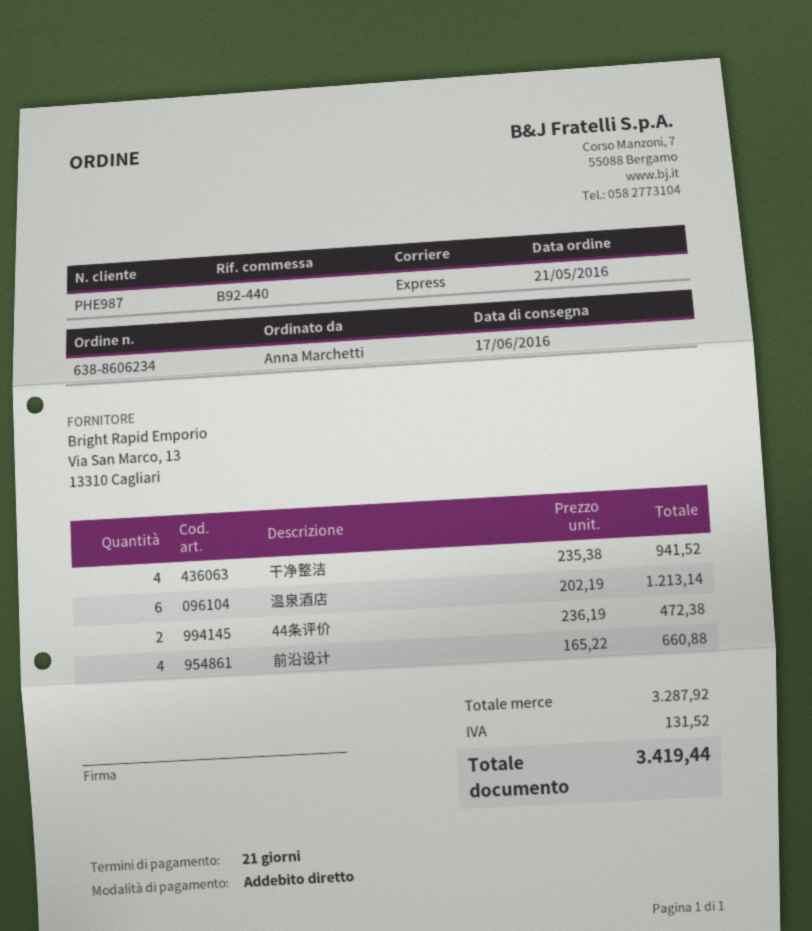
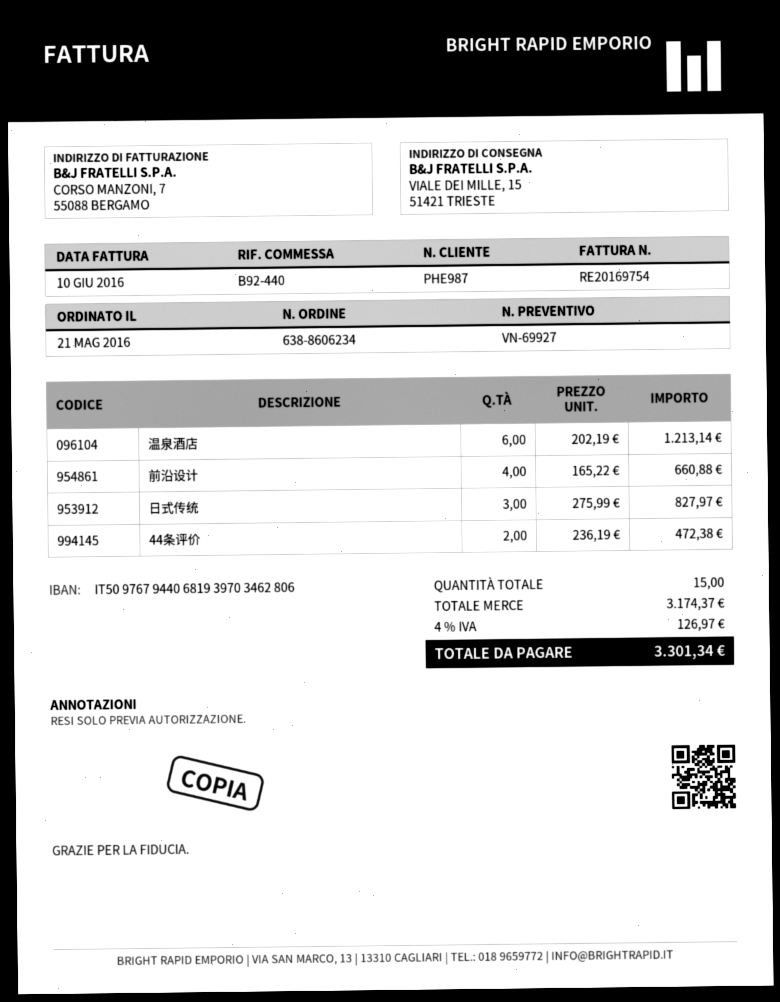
干净整洁: 4 x 235.38 = 941.52 -> none
日式传统: none -> 3 x 275.99 = 827.97
subtotal: 3287.92 -> 3174.37
tax: 131.52 -> 126.97
total: 3419.44 -> 3301.34

